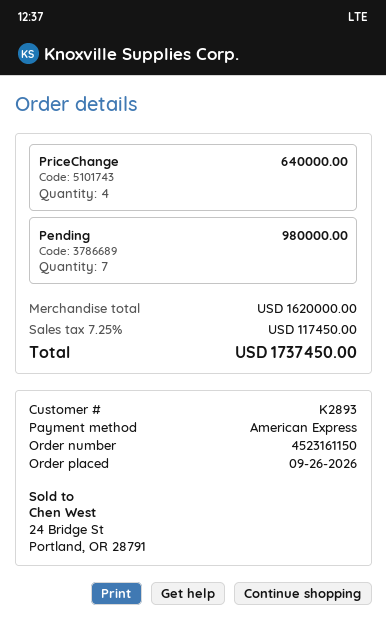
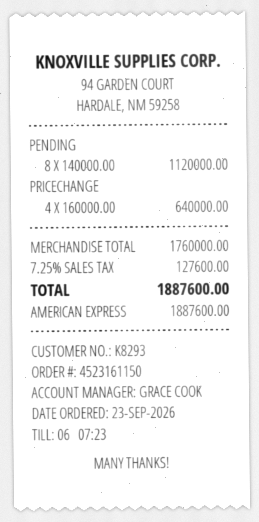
order date: 2026-09-26 -> 2026-09-23
customer number: K2893 -> K8293
Pending: 7 for 980000.00 -> 8 for 1120000.00
subtotal: 1620000.00 -> 1760000.00
tax: 7.25% = 117450.00 -> 7.25% = 127600.00
total: 1737450.00 -> 1887600.00

